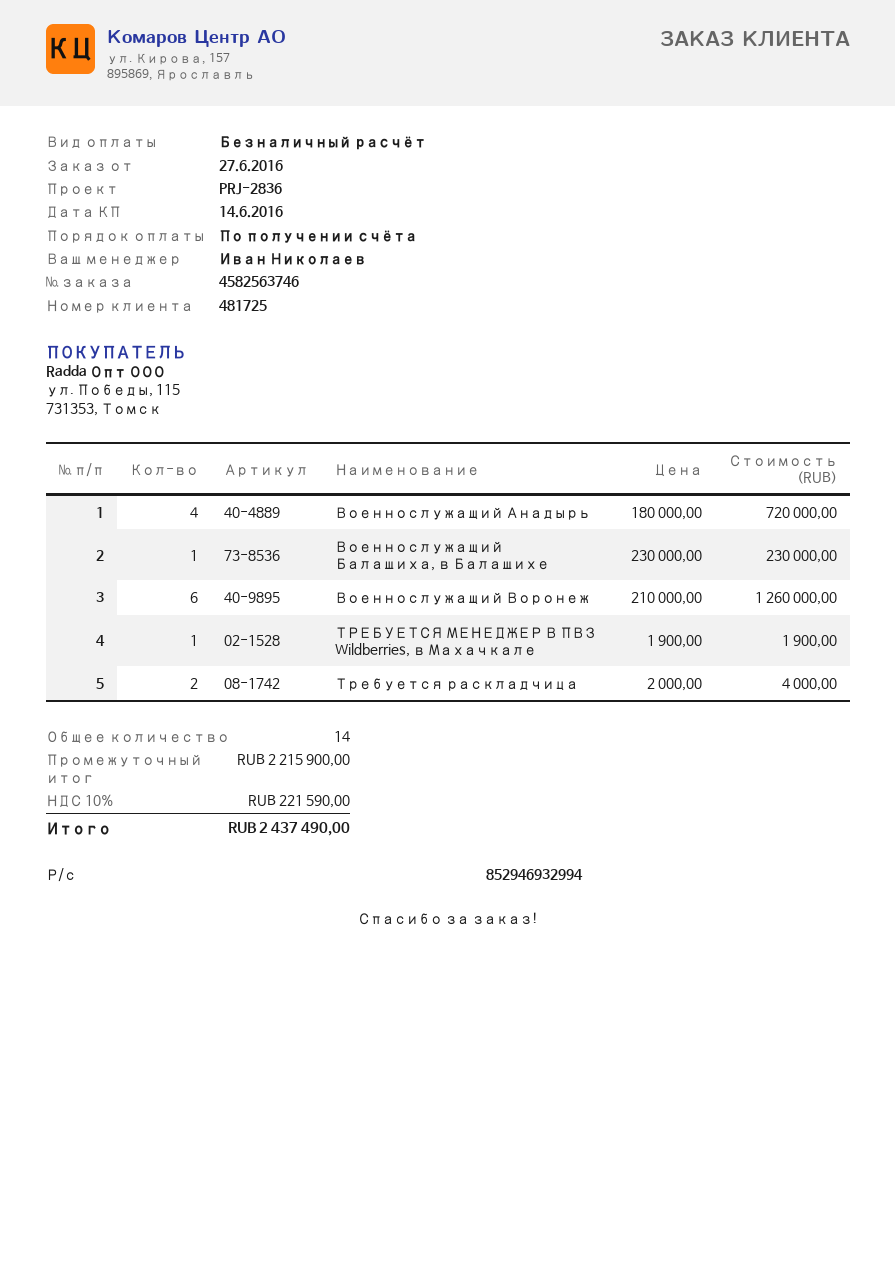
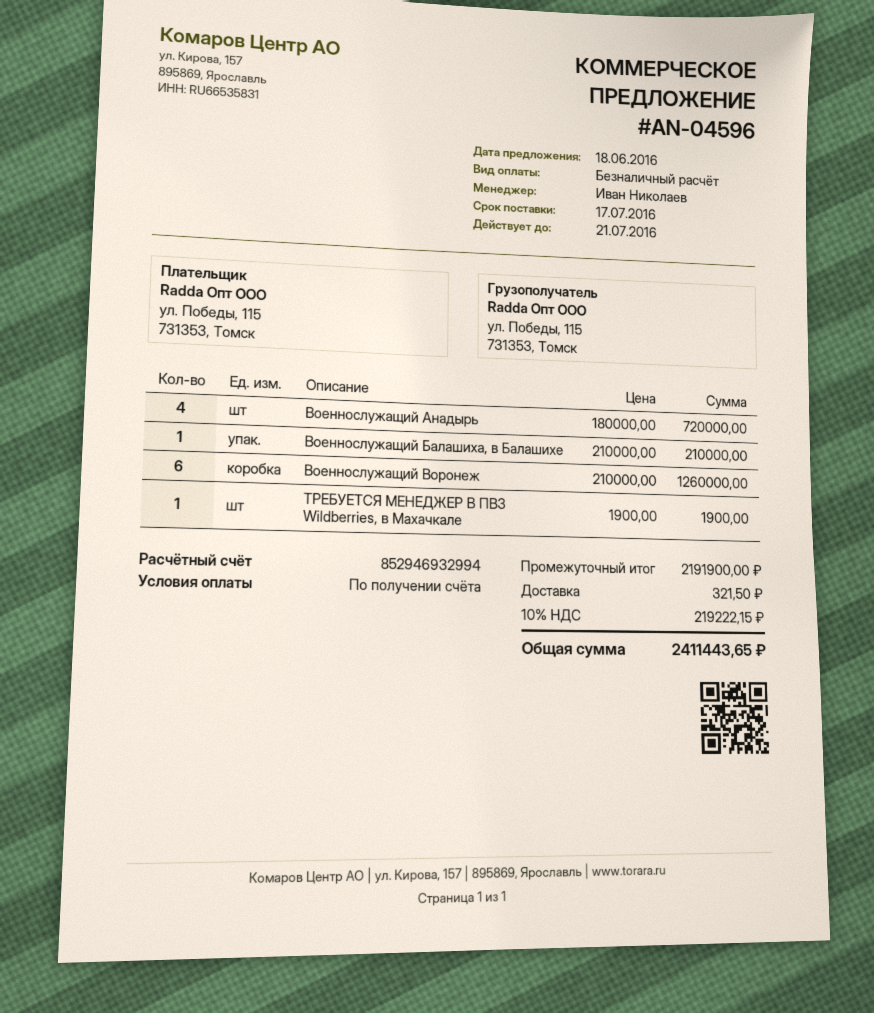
quote date: 2016-06-14 -> 2016-06-18
Военнослужащий Балашиха, в Балашихе: 1 x 230000.00 = 230000.00 -> 1 x 210000.00 = 210000.00
Требуется раскладчица: 2 x 2000.00 = 4000.00 -> none
subtotal: 2215900.00 -> 2191900.00
shipping: none -> 321.50
tax: 10% = 221590.00 -> 10% = 219222.15
total: 2437490.00 -> 2411443.65

